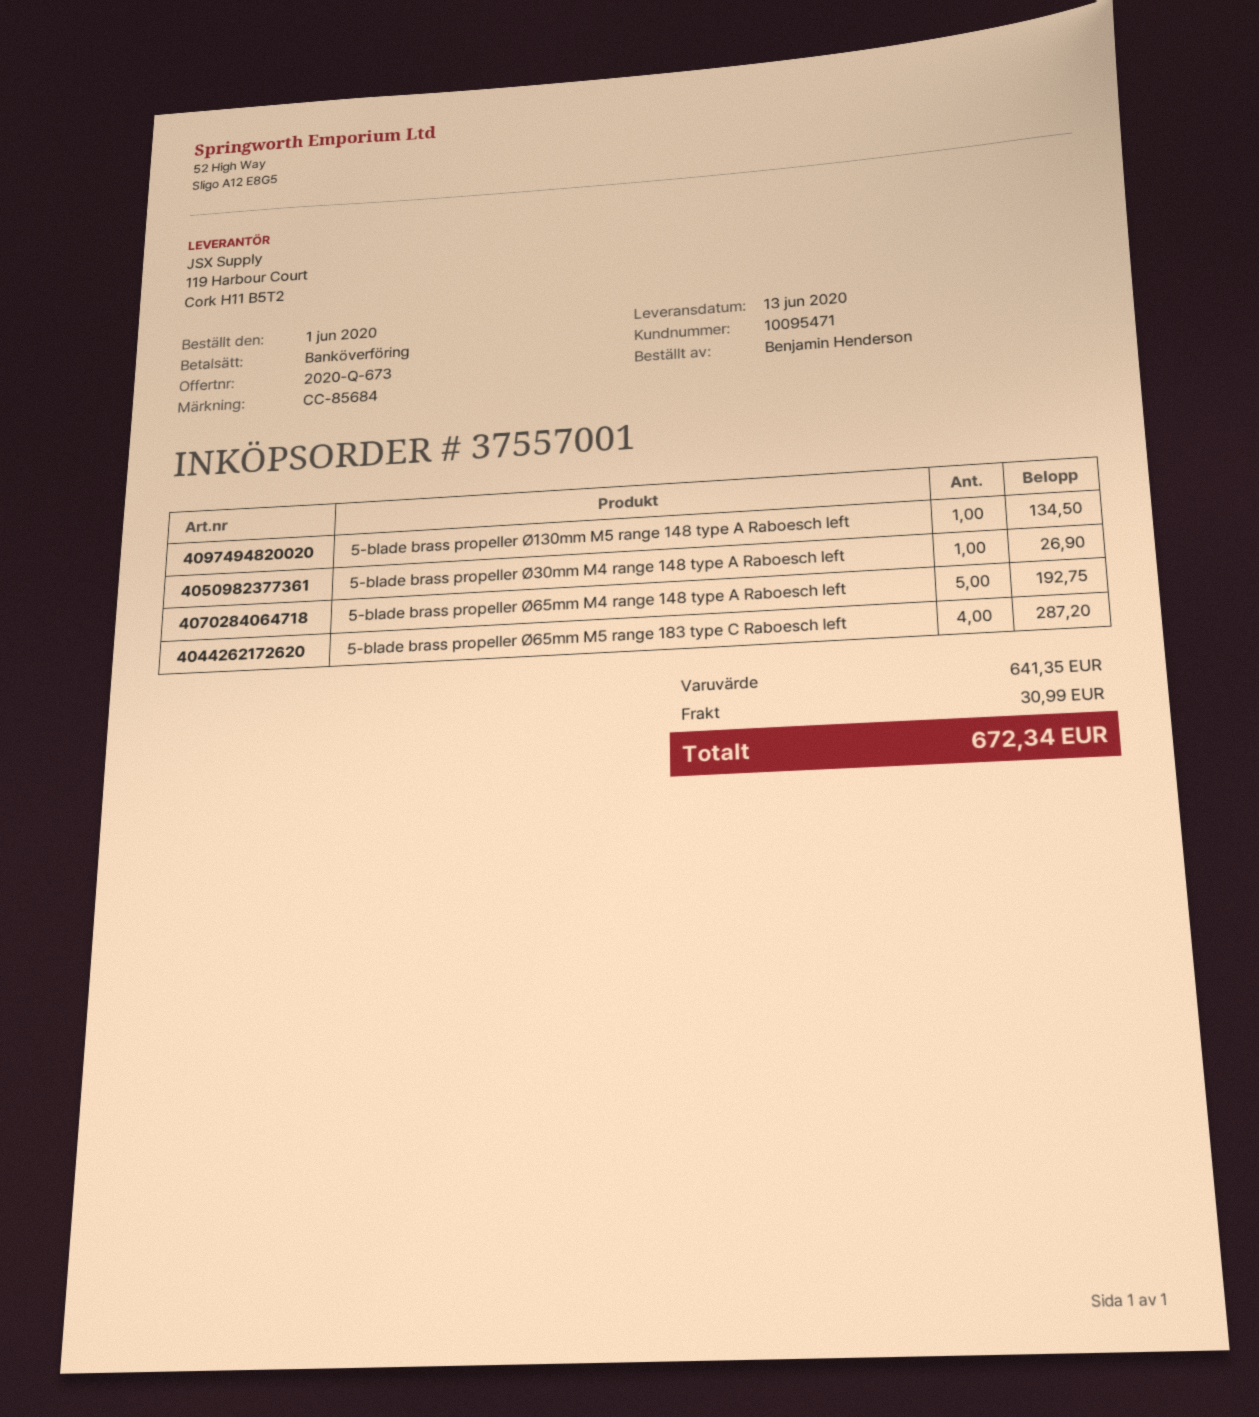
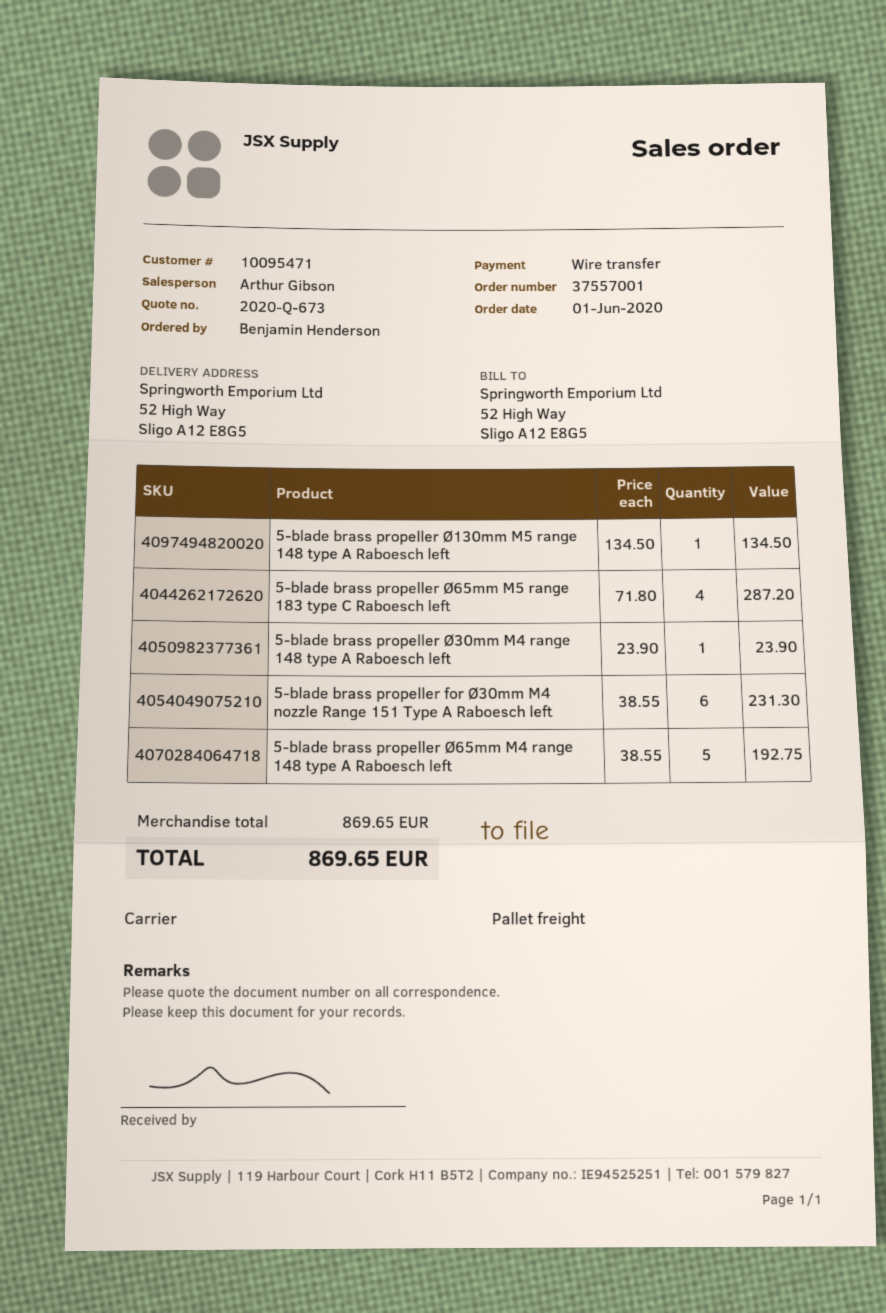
5-blade brass propeller Ø30mm M4 range 148 type A Raboesch left: 1 for 26.90 -> 1 for 23.90
5-blade brass propeller for Ø30mm M4 nozzle Range 151 Type A Raboesch left: none -> 6 for 231.30
subtotal: 641.35 -> 869.65
shipping: 30.99 -> none
total: 672.34 -> 869.65

